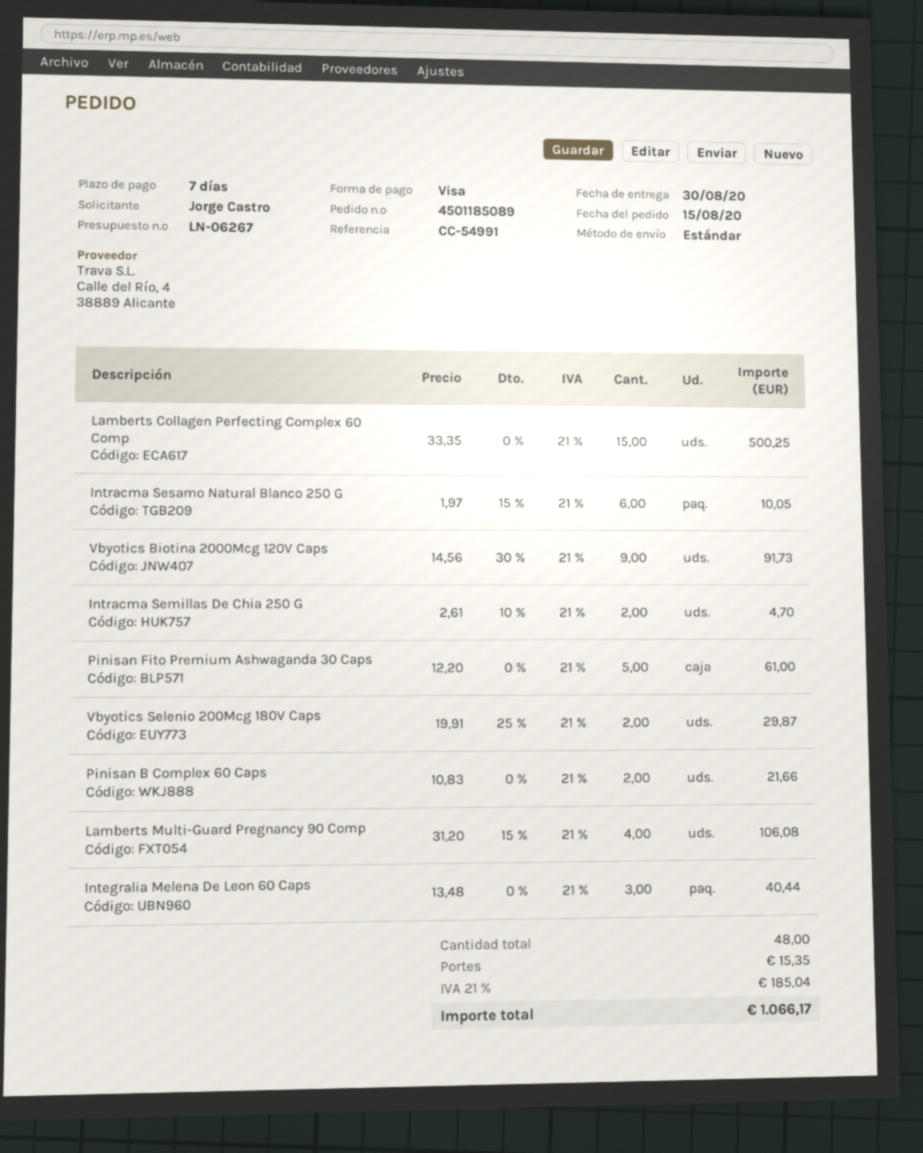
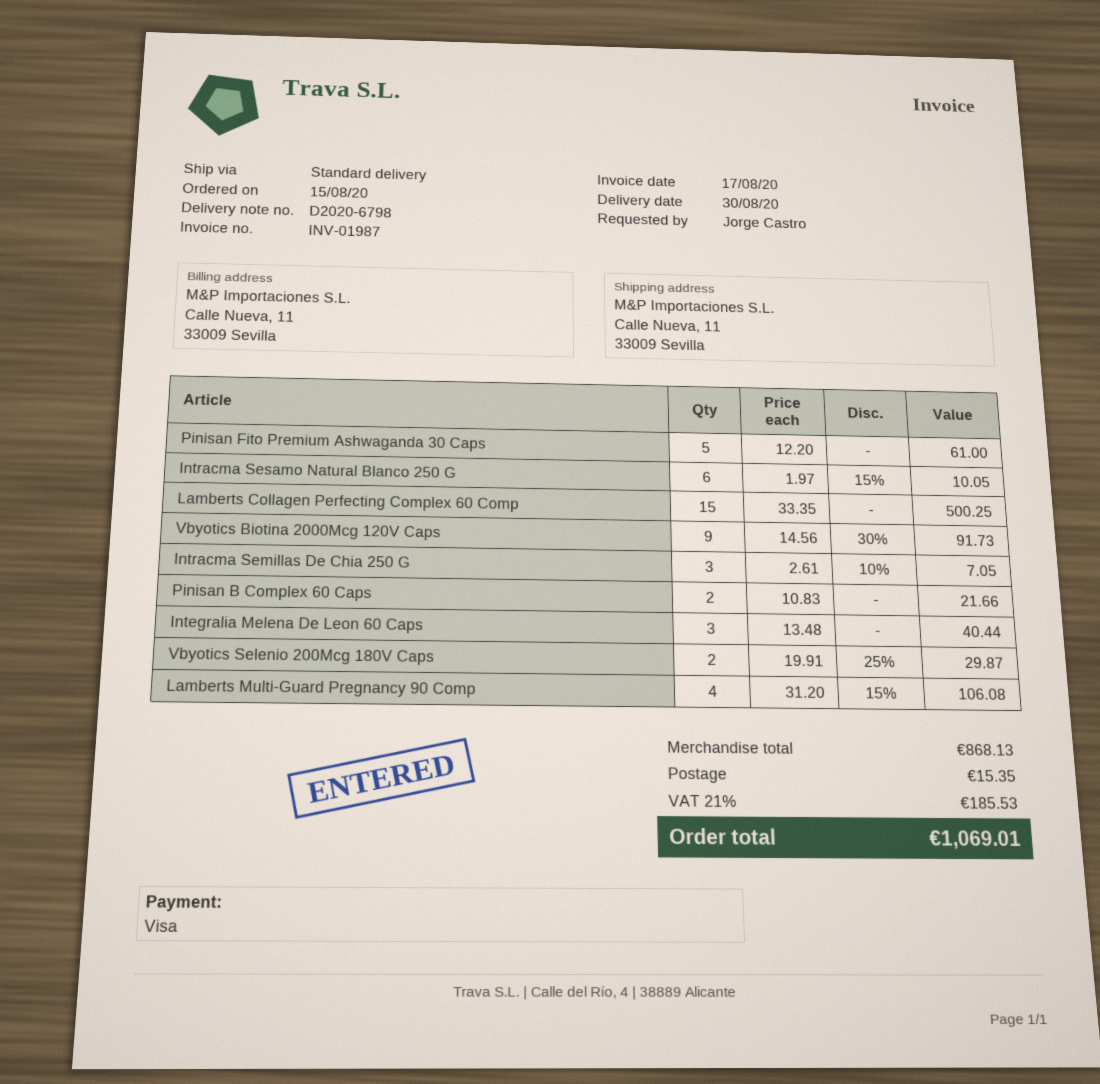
Intracma Semillas De Chia 250 G: 2 x 2.61 - 10% = 4.70 -> 3 x 2.61 - 10% = 7.05
tax: 21% = 185.04 -> 21% = 185.53
total: 1066.17 -> 1069.01

